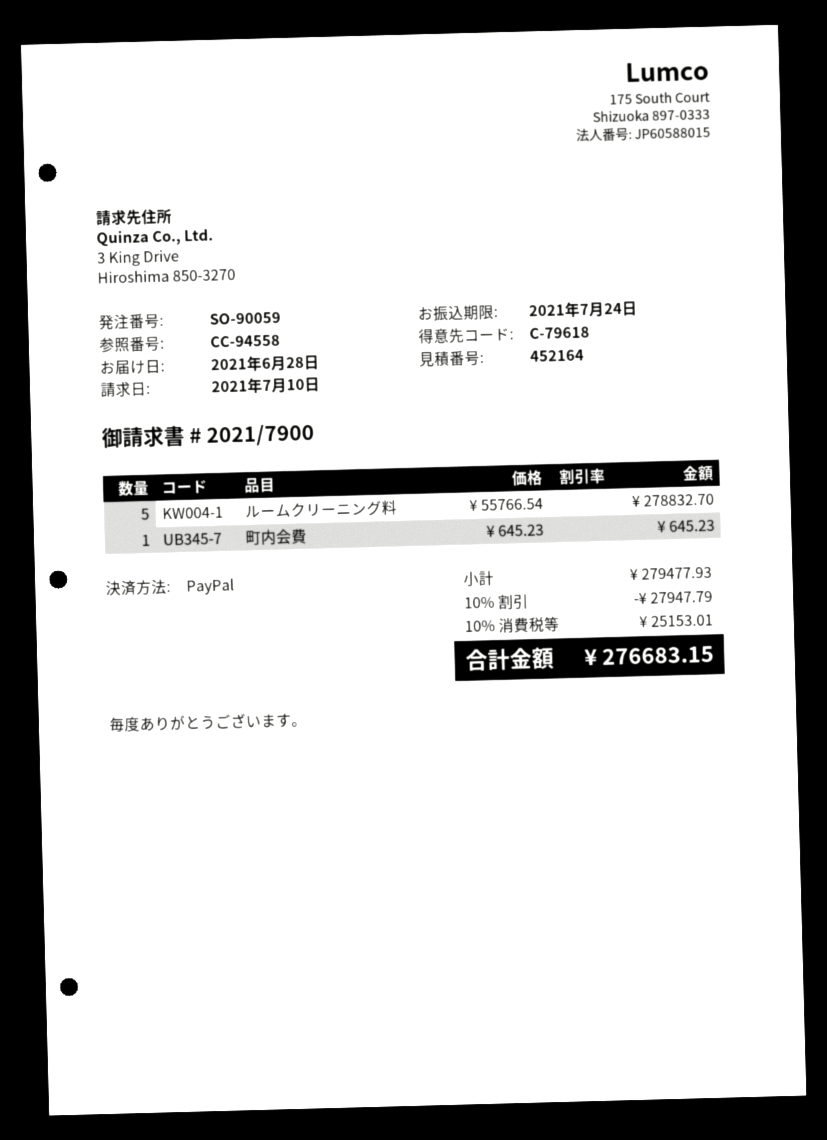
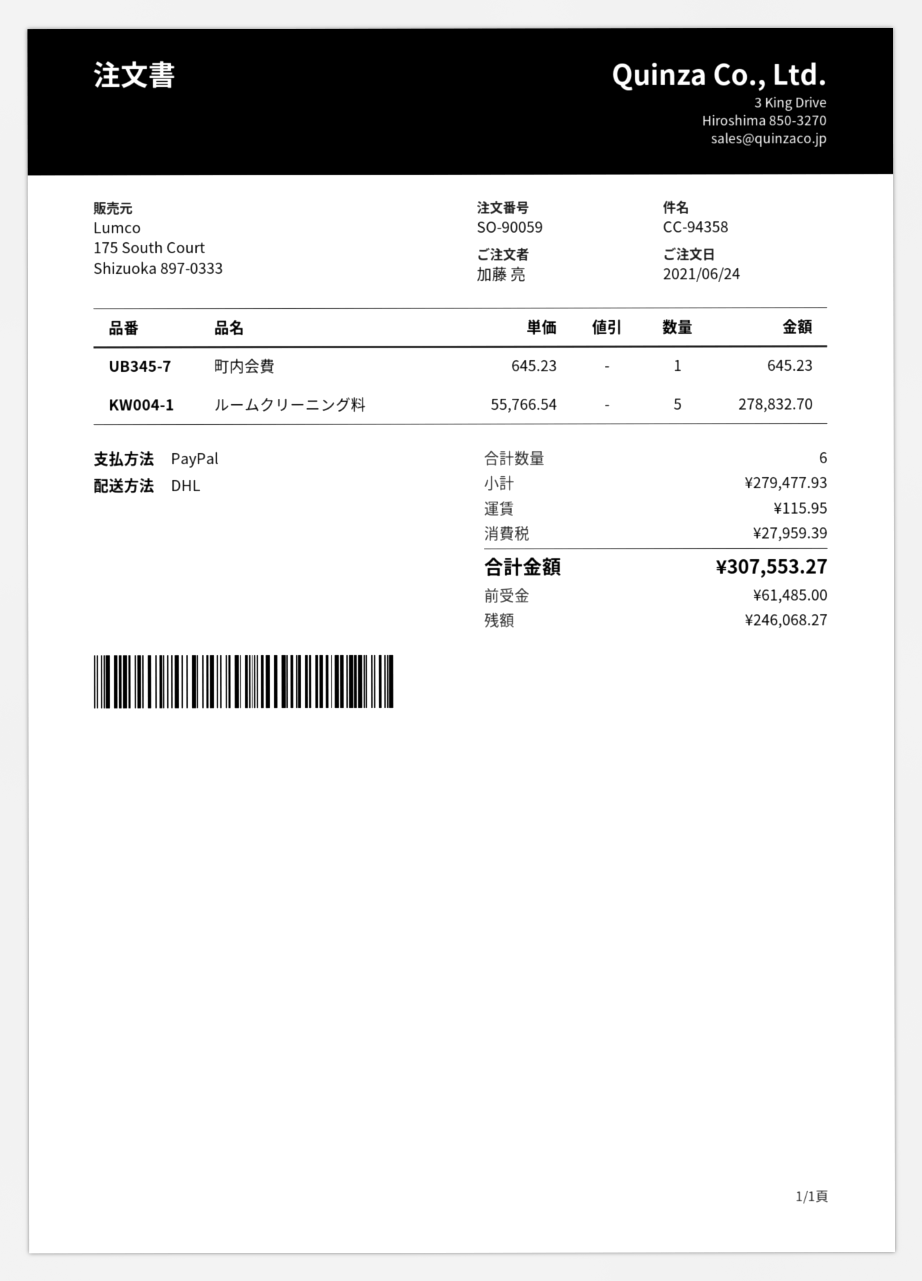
reference: CC-94558 -> CC-94358
discount: 10% = 27947.79 -> none
shipping: none -> 115.95
tax: 25153.01 -> 27959.39
total: 276683.15 -> 307553.27

